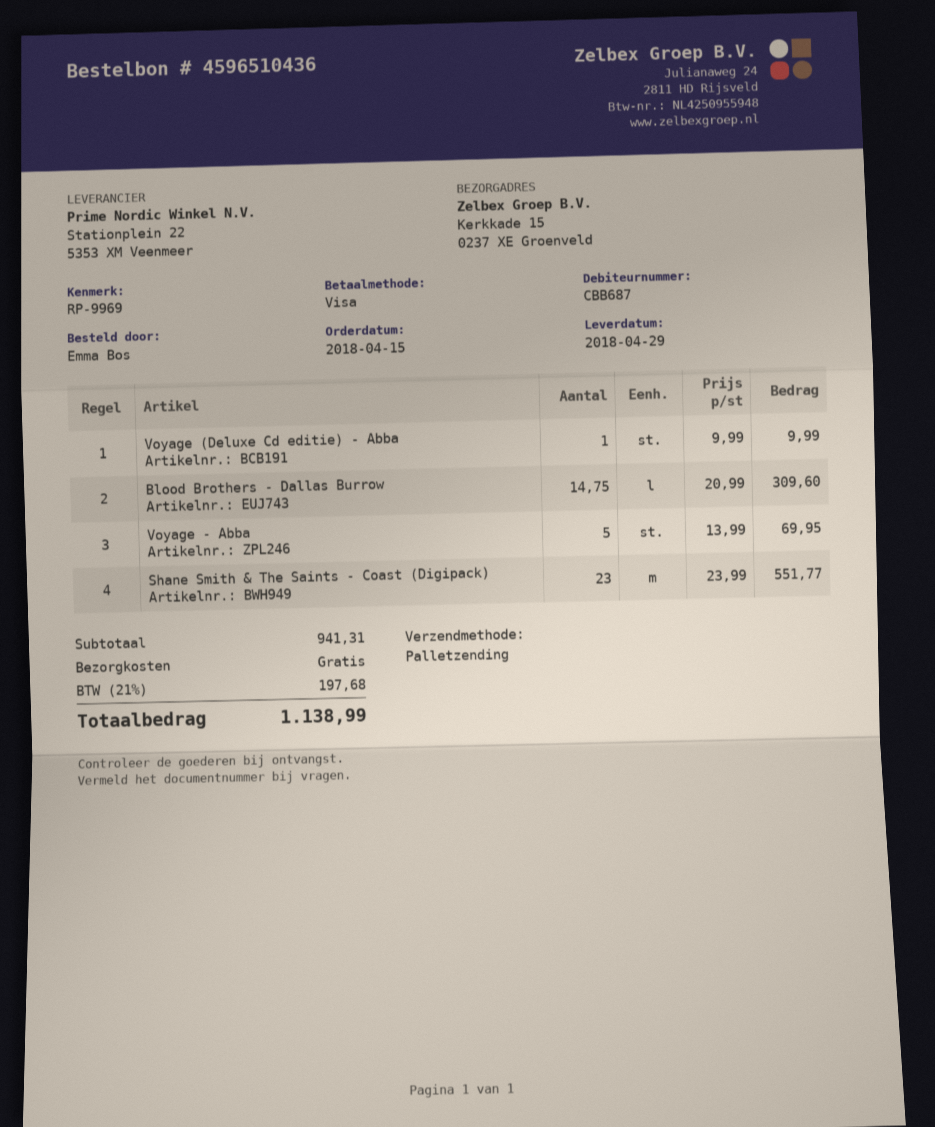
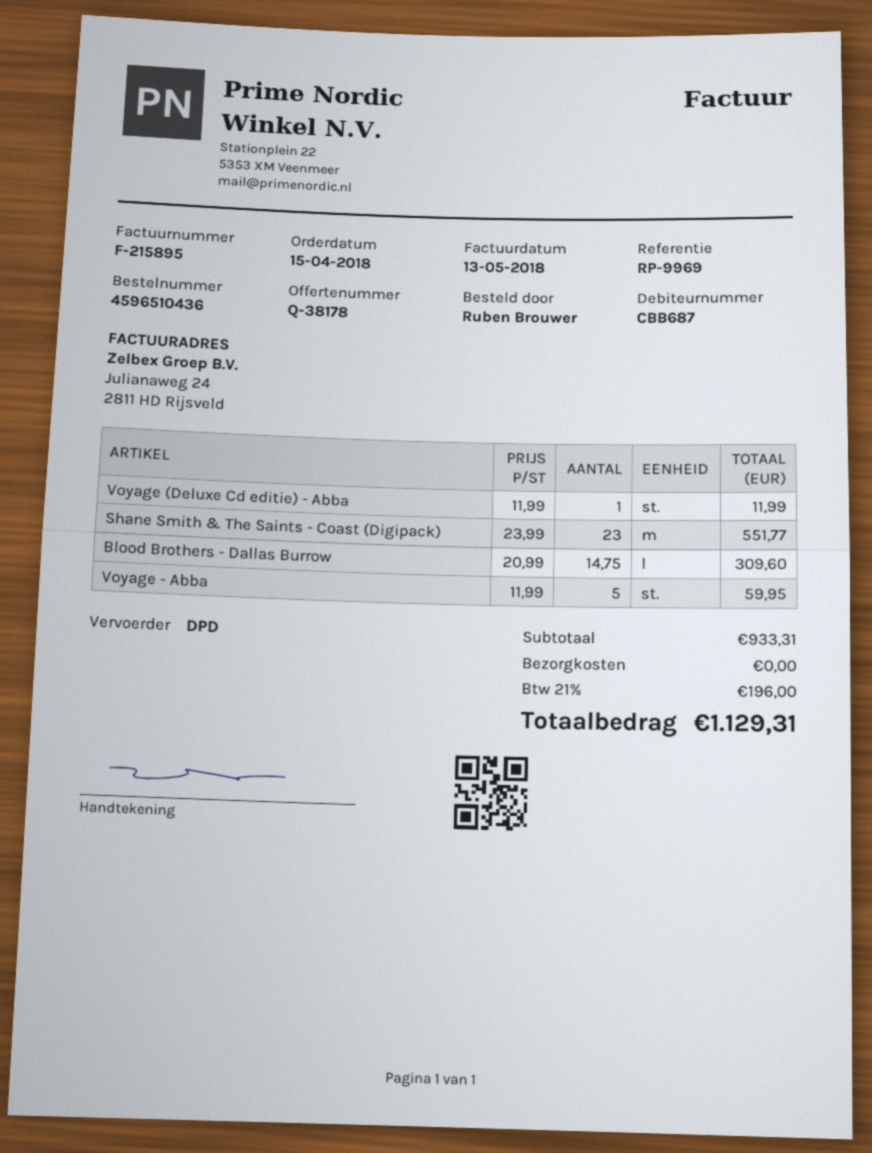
ordered by: Emma Bos -> Ruben Brouwer
shipping method: pallet freight -> DPD
Voyage (Deluxe Cd editie) - Abba: 1 x 9.99 = 9.99 -> 1 x 11.99 = 11.99
Voyage - Abba: 5 x 13.99 = 69.95 -> 5 x 11.99 = 59.95
subtotal: 941.31 -> 933.31
tax: 21% = 197.68 -> 21% = 196.00
total: 1138.99 -> 1129.31

